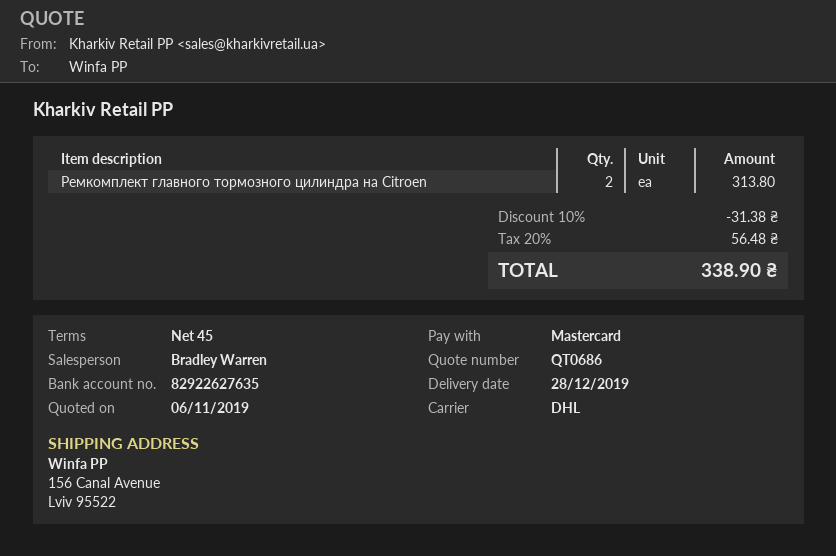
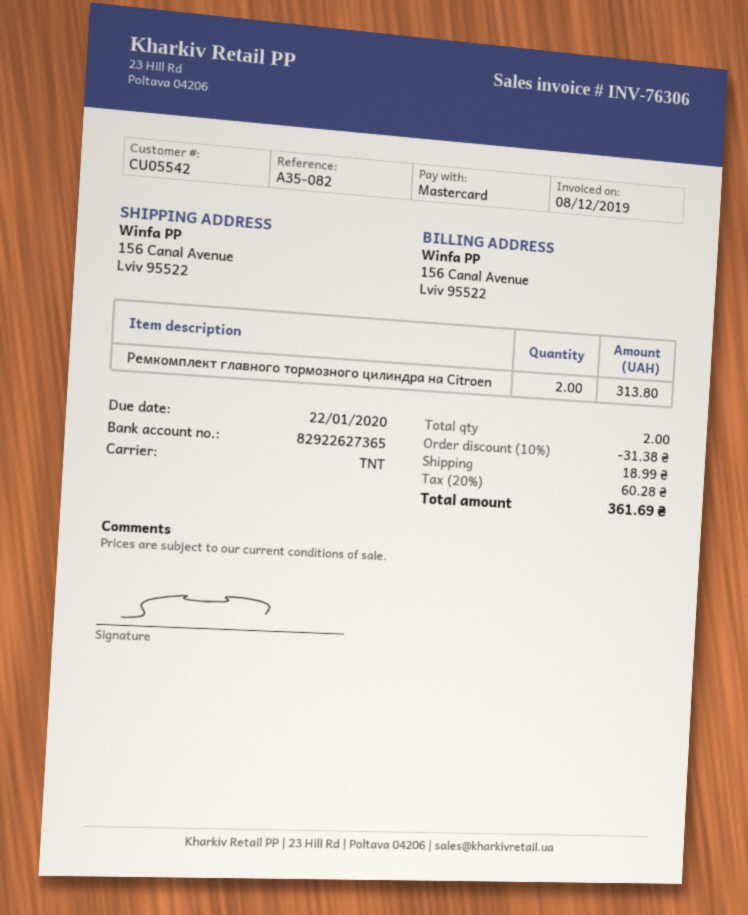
bank account: 82922627635 -> 82922627365
shipping method: DHL -> TNT
shipping: none -> 18.99
tax: 20% = 56.48 -> 20% = 60.28
total: 338.90 -> 361.69

